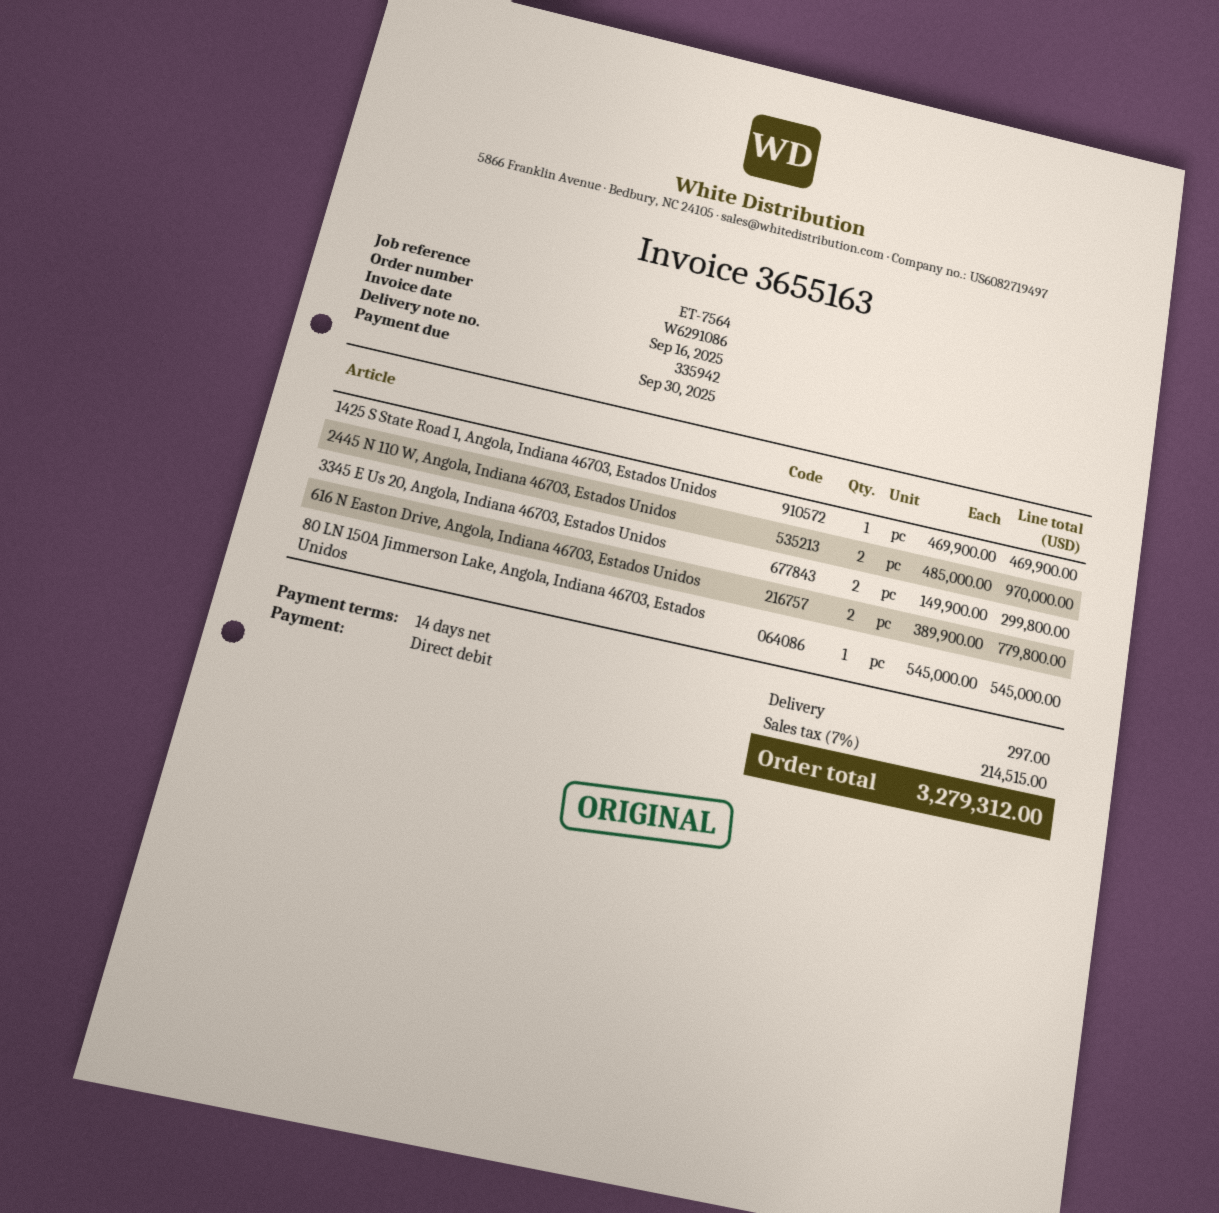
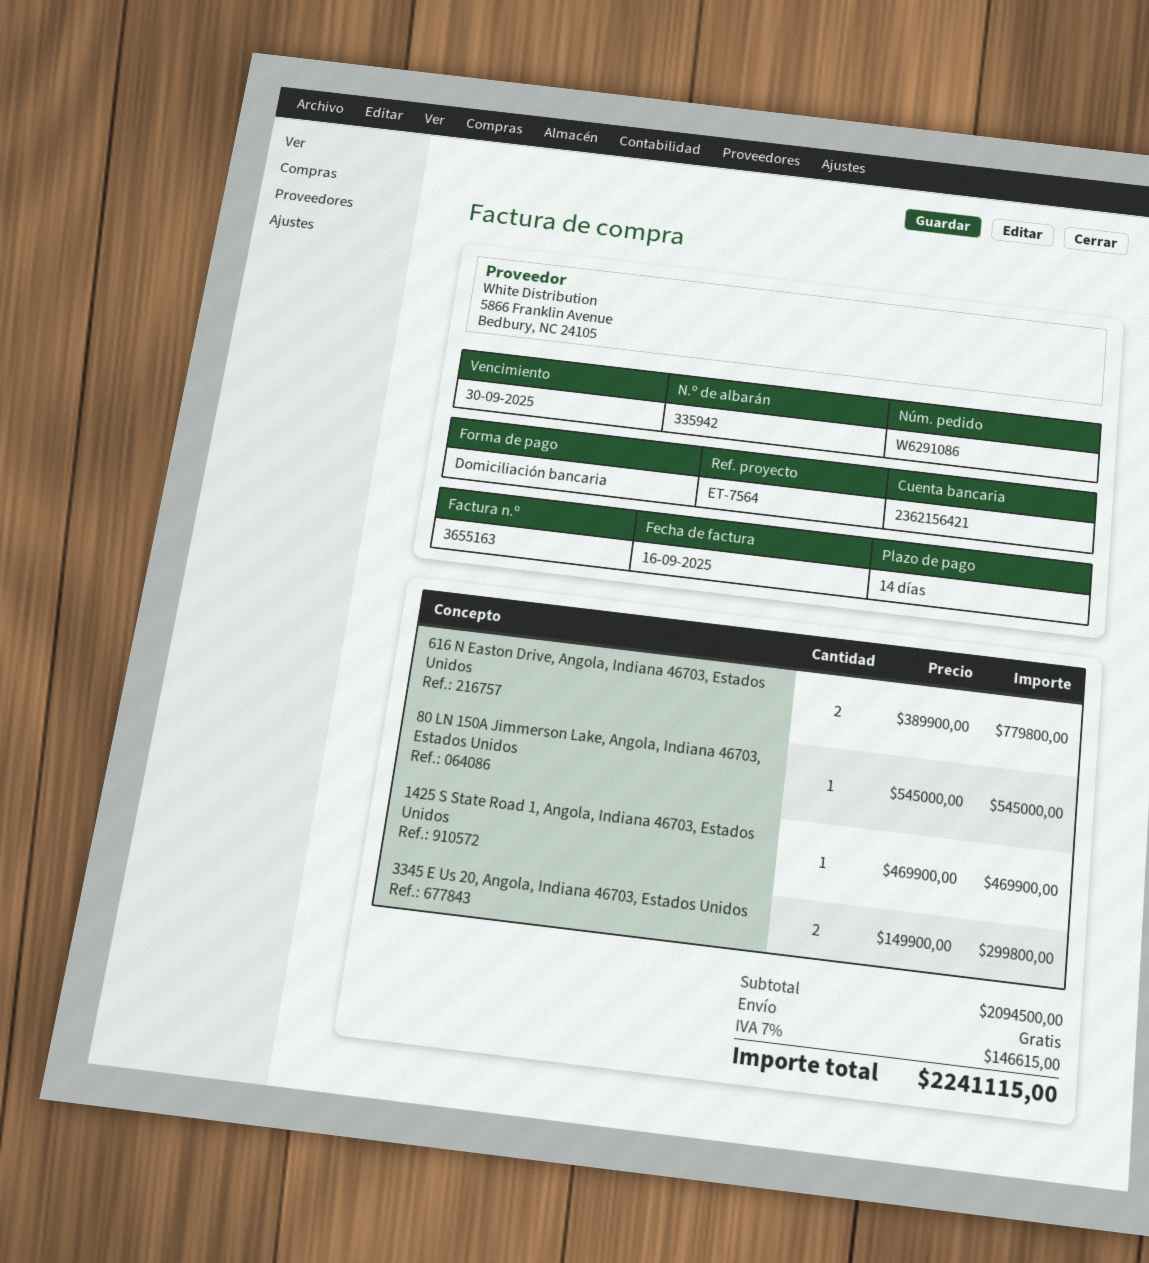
2445 N 110 W, Angola, Indiana 46703, Estados Unidos: 2 x 485000.00 = 970000.00 -> none
shipping: 297.00 -> 0.00
tax: 7% = 214515.00 -> 7% = 146615.00
total: 3279312.00 -> 2241115.00

